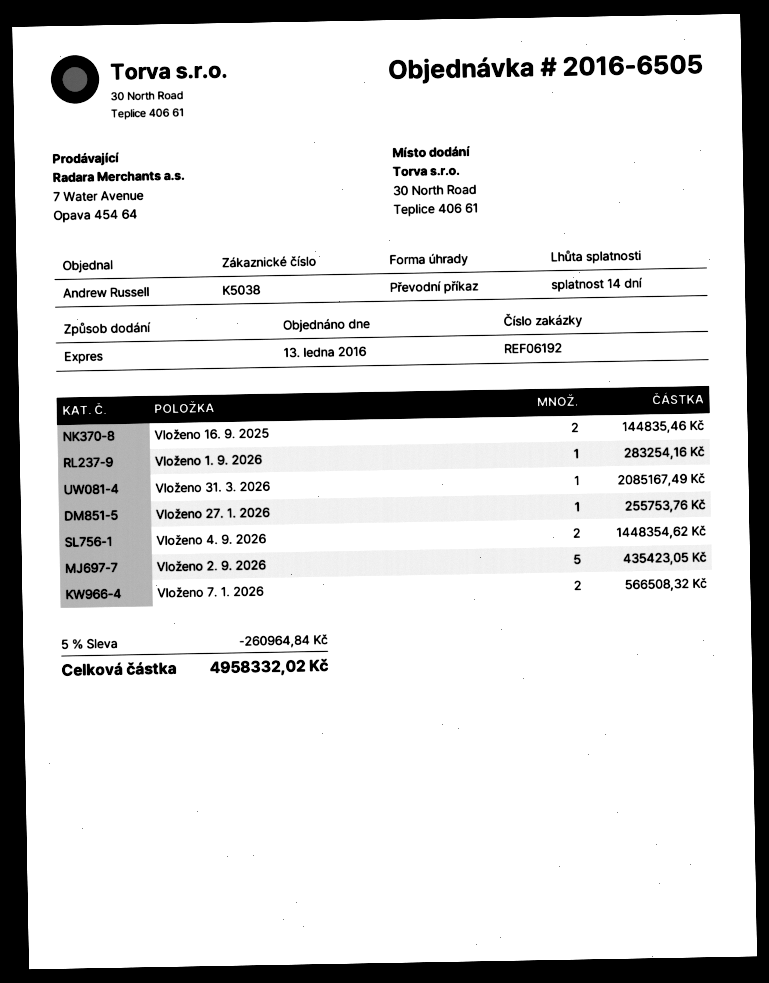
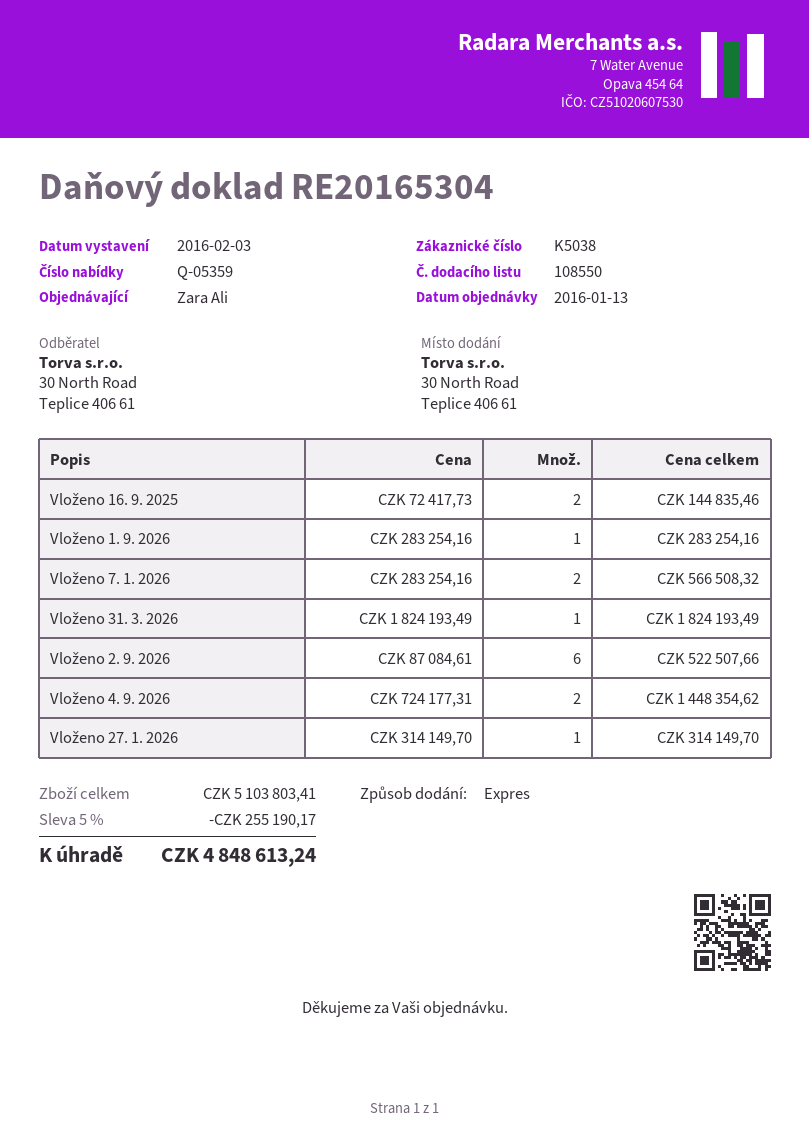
ordered by: Andrew Russell -> Zara Ali
Vloženo 31. 3. 2026: 1 for 2085167.49 -> 1 for 1824193.49
Vloženo 27. 1. 2026: 1 for 255753.76 -> 1 for 314149.70
Vloženo 2. 9. 2026: 5 for 435423.05 -> 6 for 522507.66
discount: 5% = 260964.84 -> 5% = 255190.17
total: 4958332.02 -> 4848613.24

